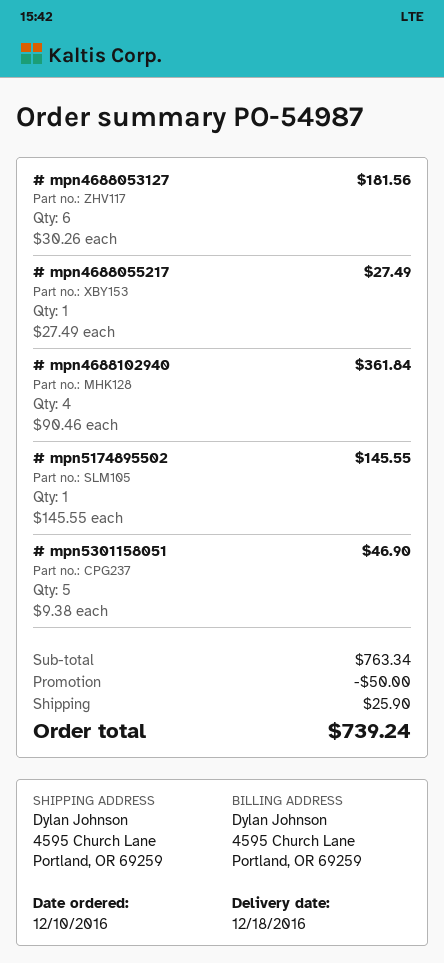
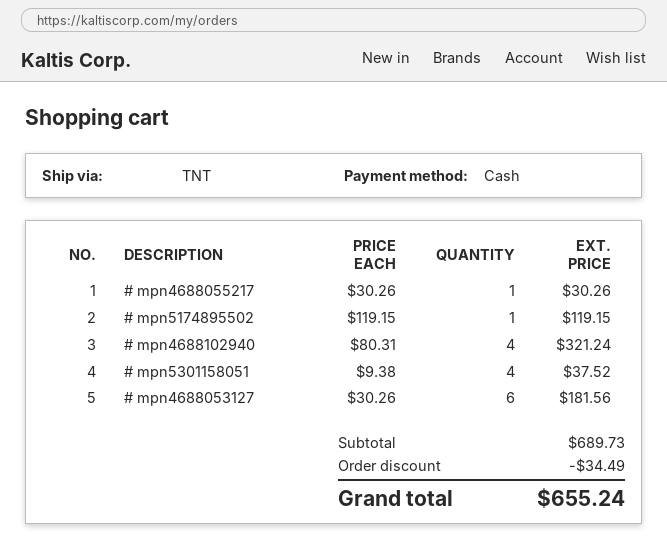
# mpn4688055217: 1 x 27.49 = 27.49 -> 1 x 30.26 = 30.26
# mpn4688102940: 4 x 90.46 = 361.84 -> 4 x 80.31 = 321.24
# mpn5174895502: 1 x 145.55 = 145.55 -> 1 x 119.15 = 119.15
# mpn5301158051: 5 x 9.38 = 46.90 -> 4 x 9.38 = 37.52
subtotal: 763.34 -> 689.73
discount: 50.00 -> 34.49
shipping: 25.90 -> none
total: 739.24 -> 655.24

